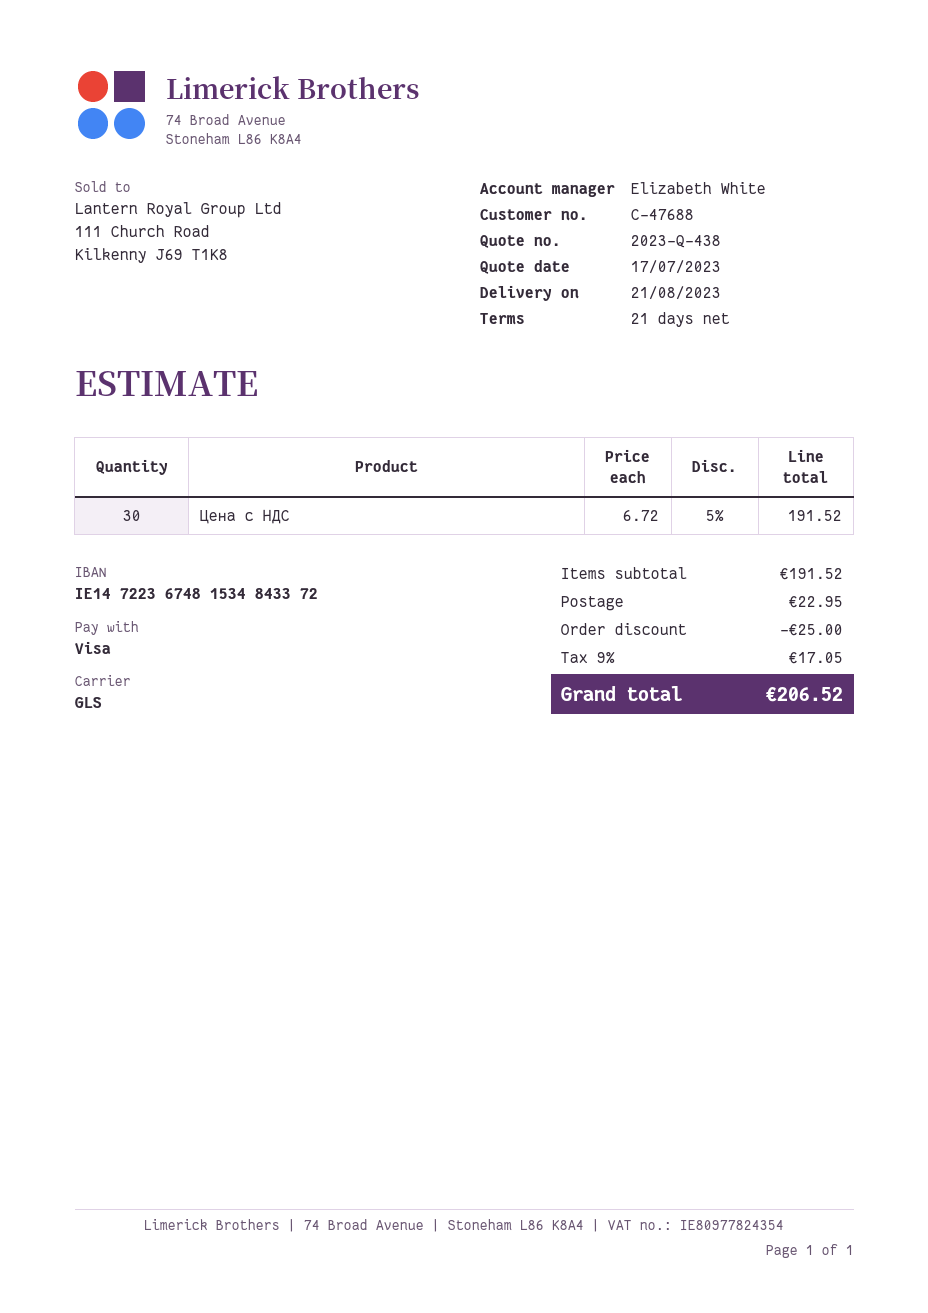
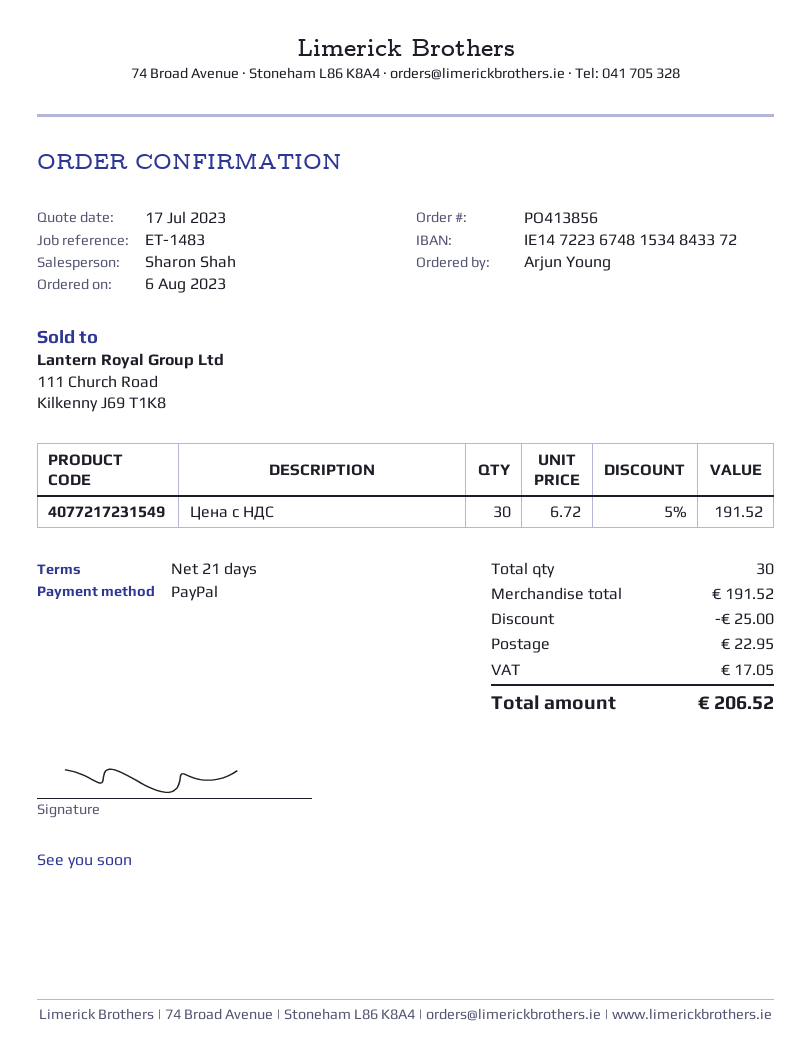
sales rep: Elizabeth White -> Sharon Shah
payment method: Visa -> PayPal

